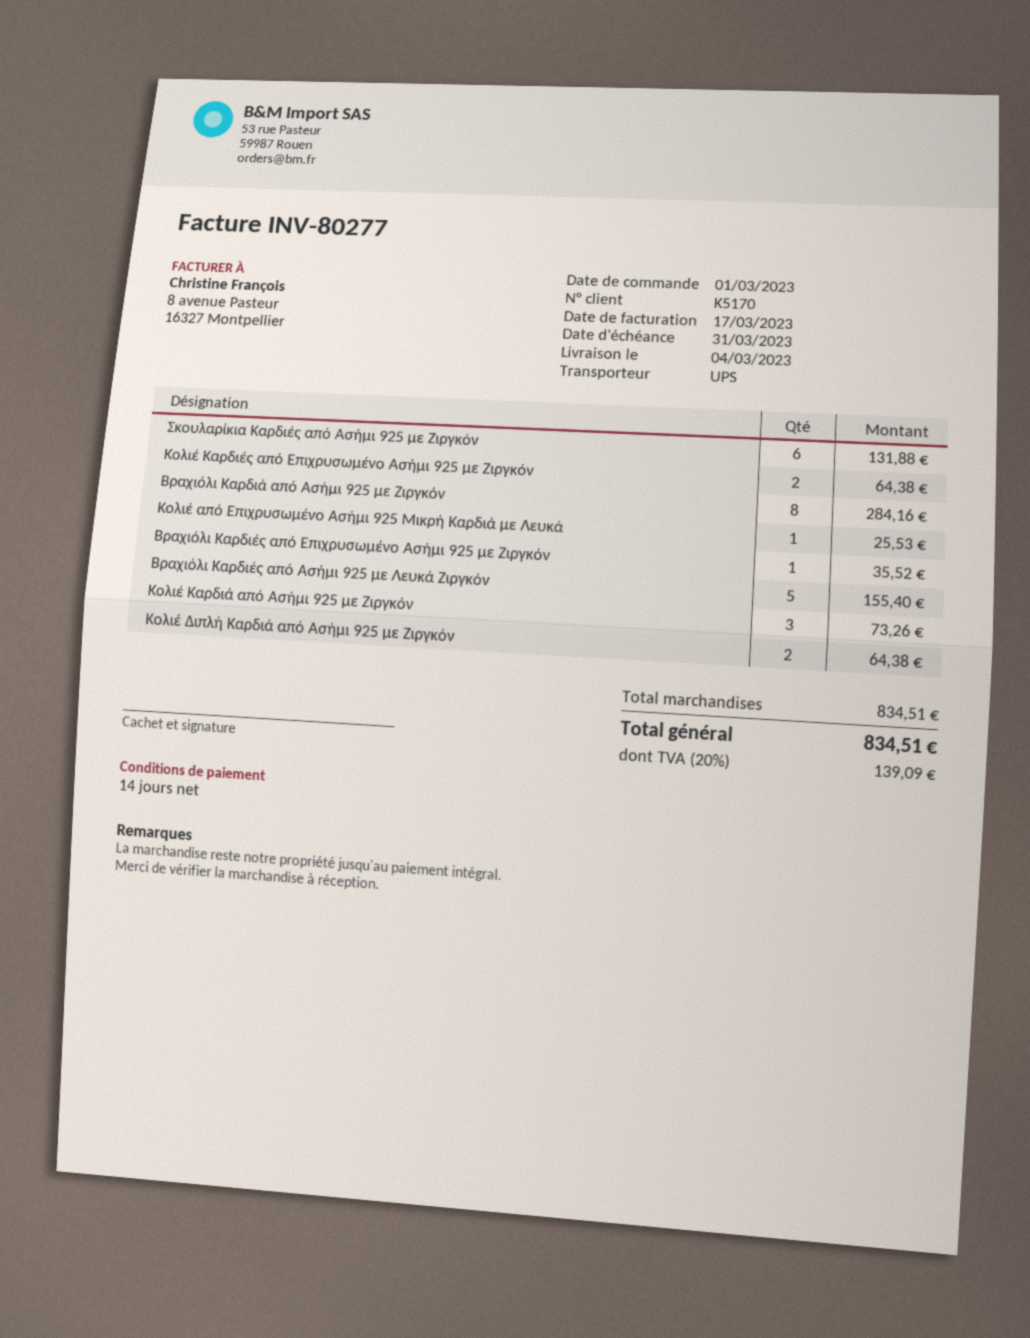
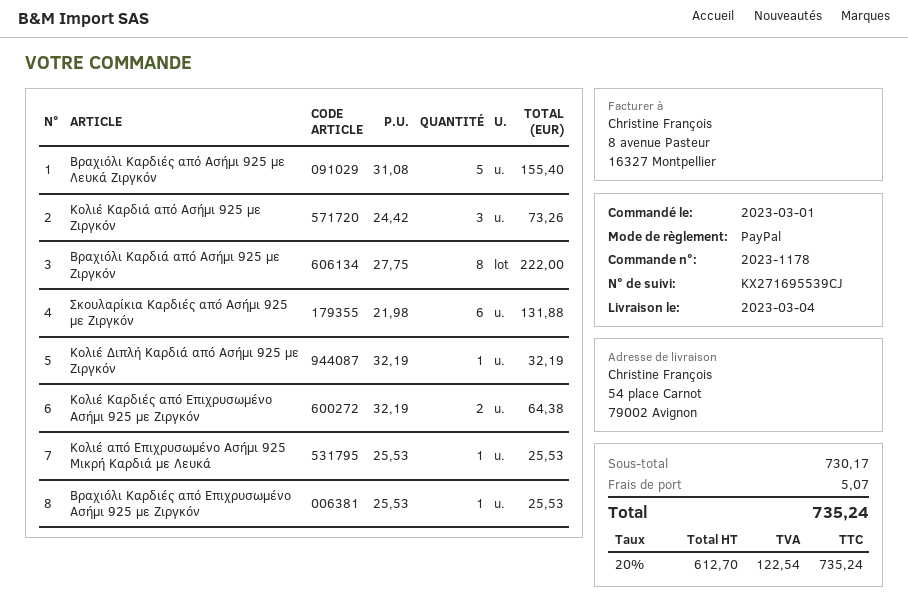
Βραχιόλι Καρδιά από Ασήμι 925 με Ζιργκόν: 8 for 284.16 -> 8 for 222.00
Βραχιόλι Καρδιές από Επιχρυσωμένο Ασήμι 925 με Ζιργκόν: 1 for 35.52 -> 1 for 25.53
Κολιέ Διπλή Καρδιά από Ασήμι 925 με Ζιργκόν: 2 for 64.38 -> 1 for 32.19
subtotal: 834.51 -> 730.17
shipping: none -> 5.07
tax: 20% = 139.09 -> 20% = 122.54
total: 834.51 -> 735.24

